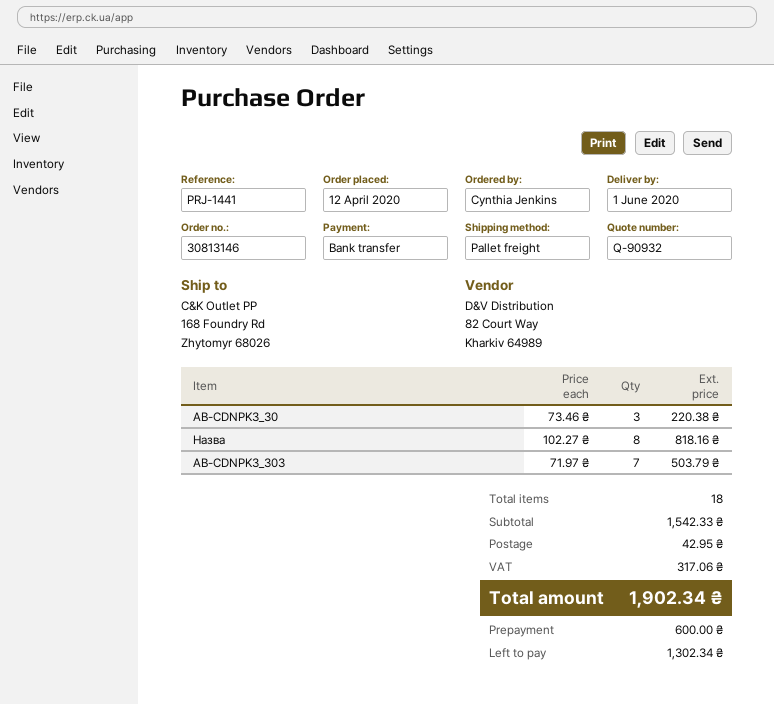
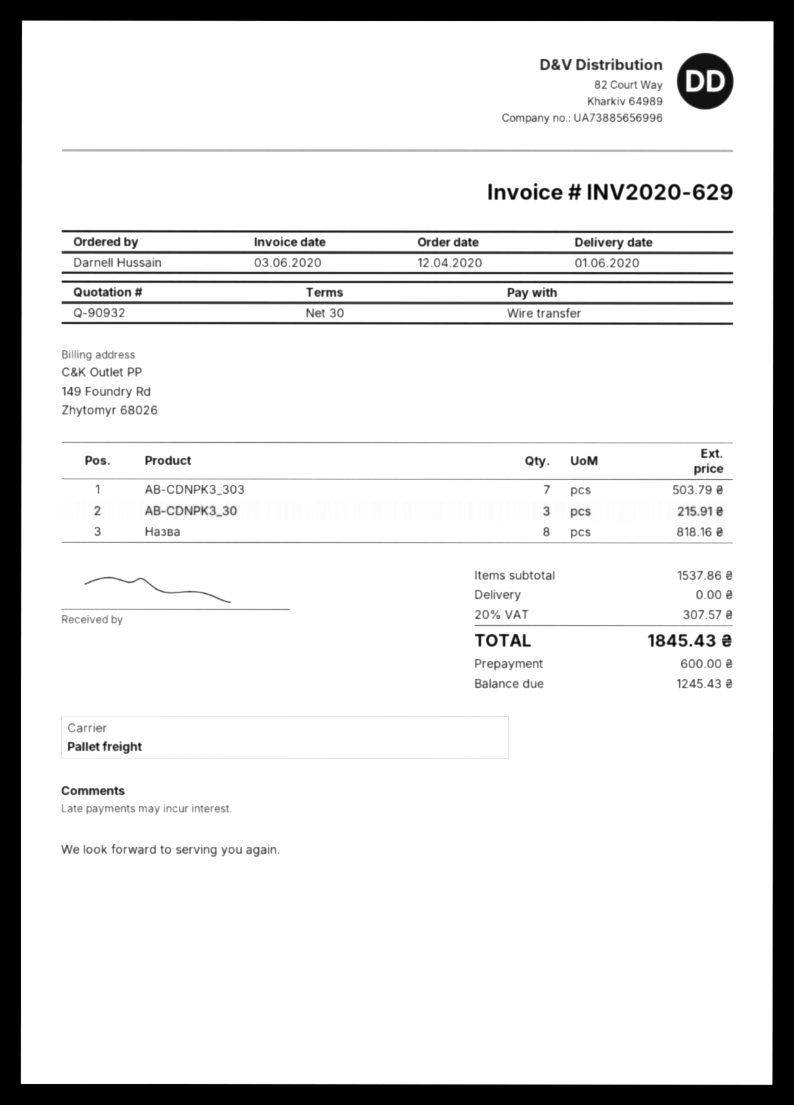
ordered by: Cynthia Jenkins -> Darnell Hussain
AB-CDNPK3_30: 3 for 220.38 -> 3 for 215.91
subtotal: 1542.33 -> 1537.86
shipping: 42.95 -> 0.00
tax: 317.06 -> 307.57
total: 1902.34 -> 1845.43
balance: 1302.34 -> 1245.43

